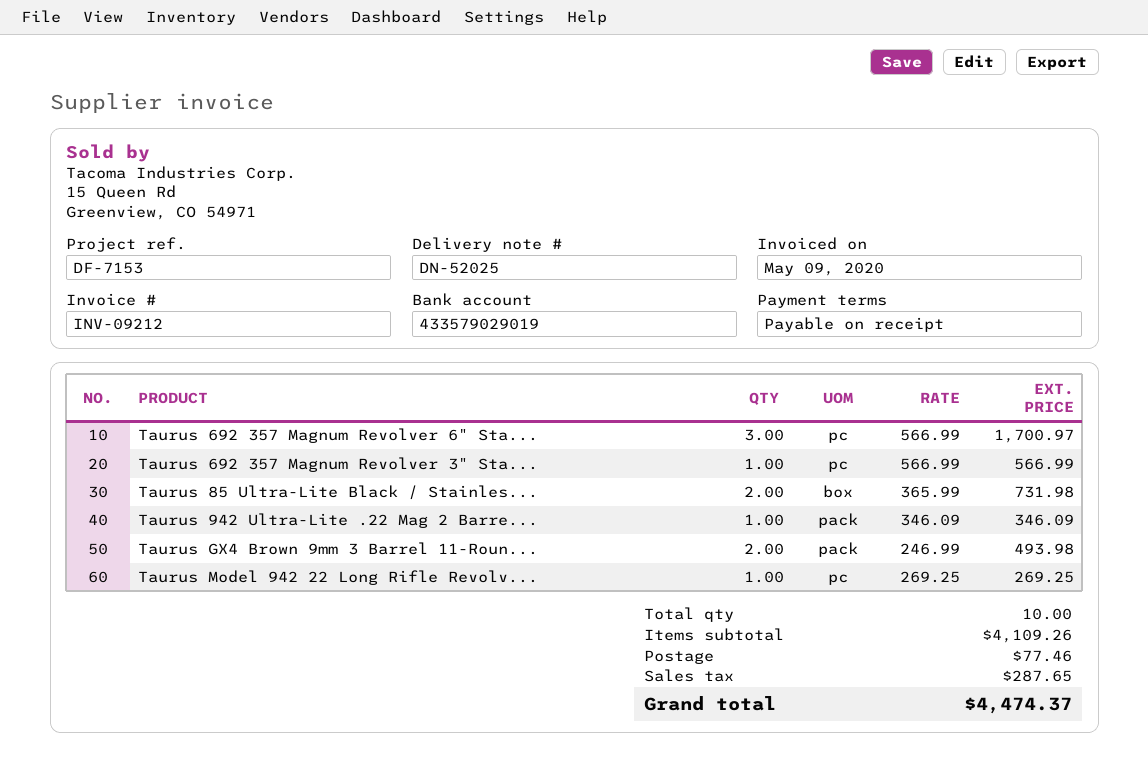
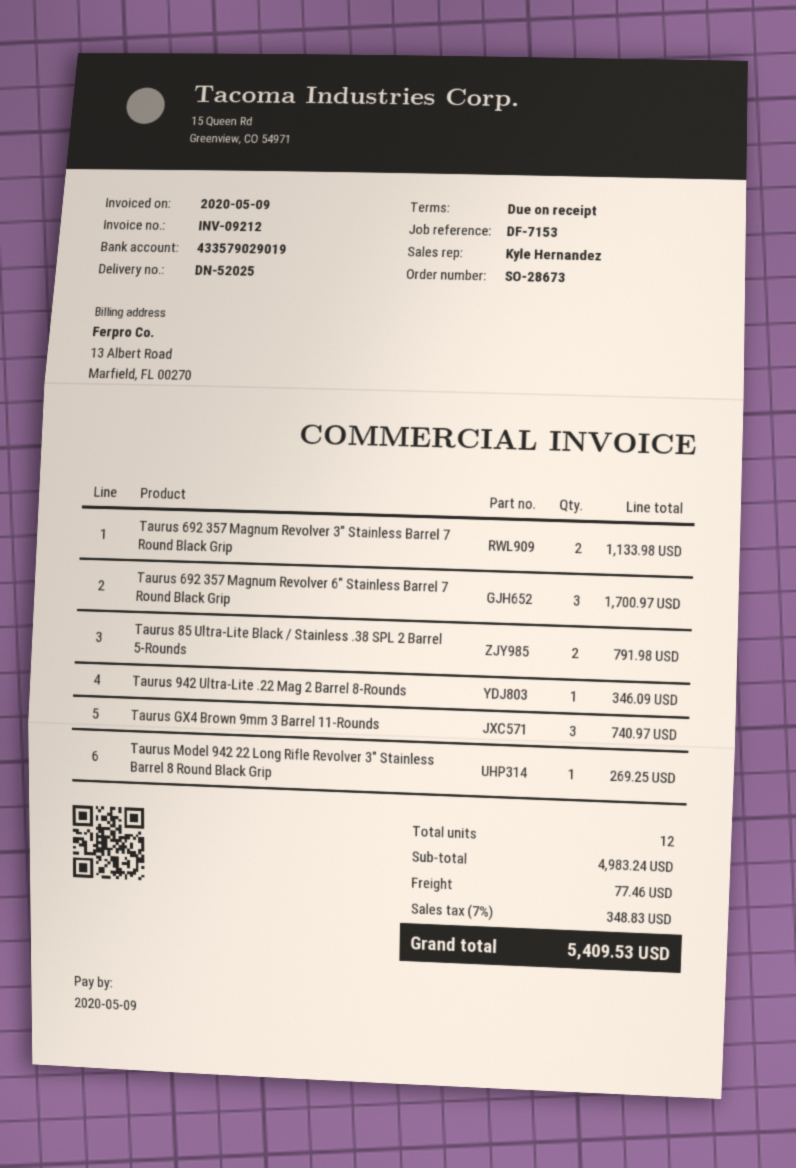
Taurus 692 357 Magnum Revolver 3" Sta...: 1 for 566.99 -> 2 for 1133.98
Taurus 85 Ultra-Lite Black / Stainles...: 2 for 731.98 -> 2 for 791.98
Taurus GX4 Brown 9mm 3 Barrel 11-Roun...: 2 for 493.98 -> 3 for 740.97
total quantity: 10 -> 12
subtotal: 4109.26 -> 4983.24
tax: 287.65 -> 348.83
total: 4474.37 -> 5409.53

